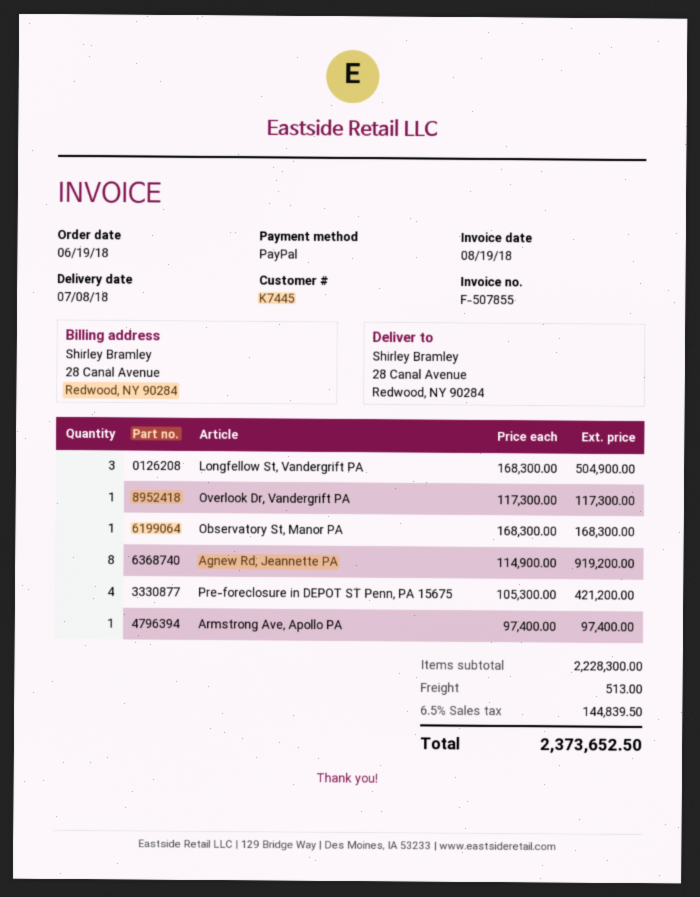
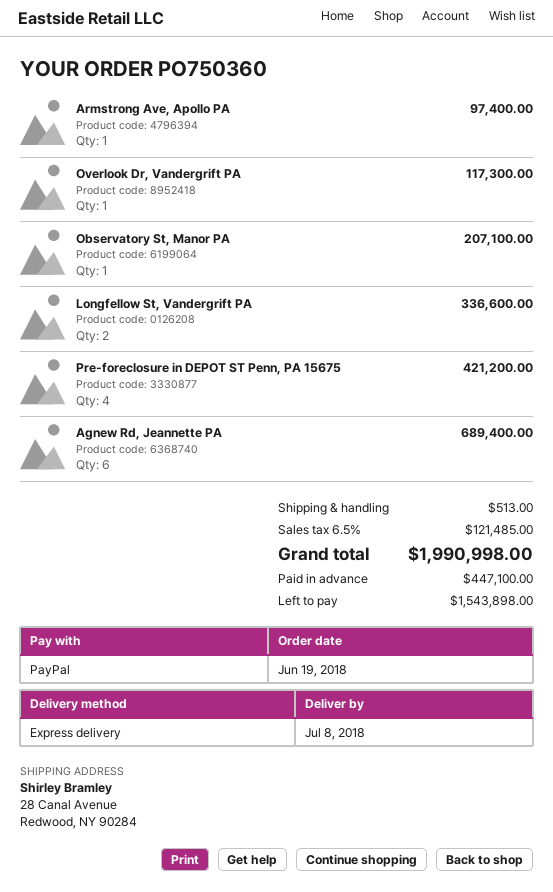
Longfellow St, Vandergrift PA: 3 for 504900.00 -> 2 for 336600.00
Observatory St, Manor PA: 1 for 168300.00 -> 1 for 207100.00
Agnew Rd, Jeannette PA: 8 for 919200.00 -> 6 for 689400.00
tax: 6.5% = 144839.50 -> 6.5% = 121485.00
total: 2373652.50 -> 1990998.00

